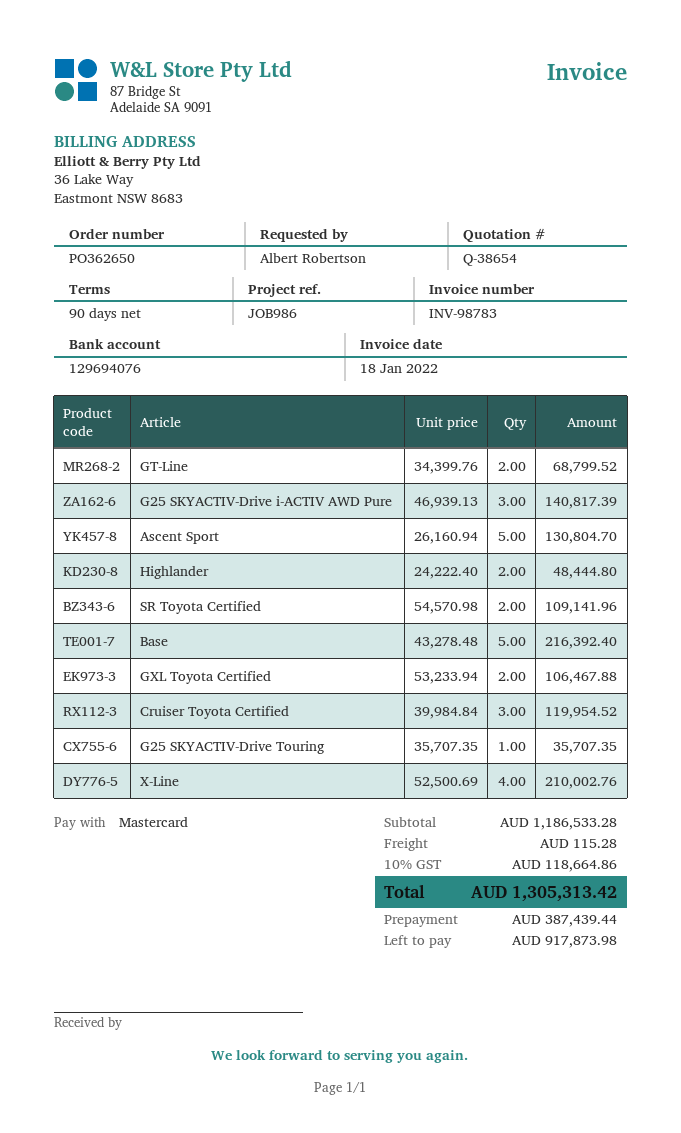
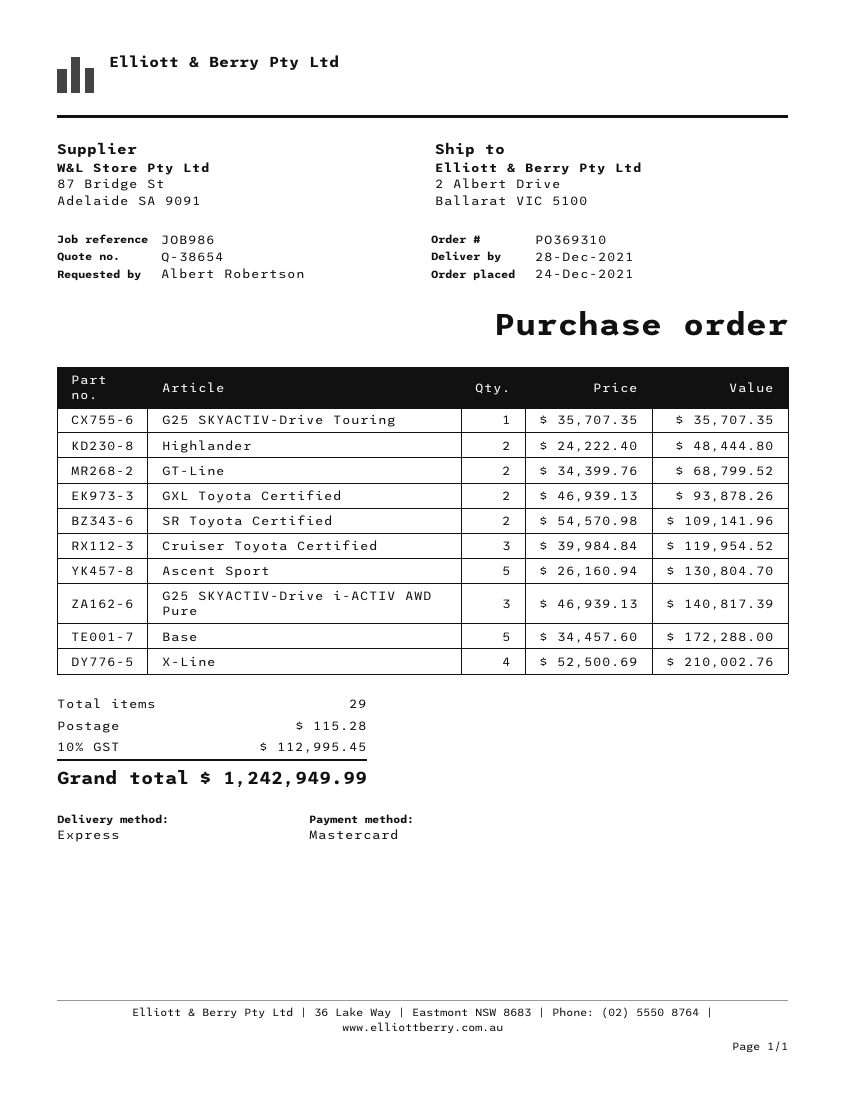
order number: PO362650 -> PO369310
Base: 5 x 43278.48 = 216392.40 -> 5 x 34457.60 = 172288.00
GXL Toyota Certified: 2 x 53233.94 = 106467.88 -> 2 x 46939.13 = 93878.26
tax: 10% = 118664.86 -> 10% = 112995.45
total: 1305313.42 -> 1242949.99

